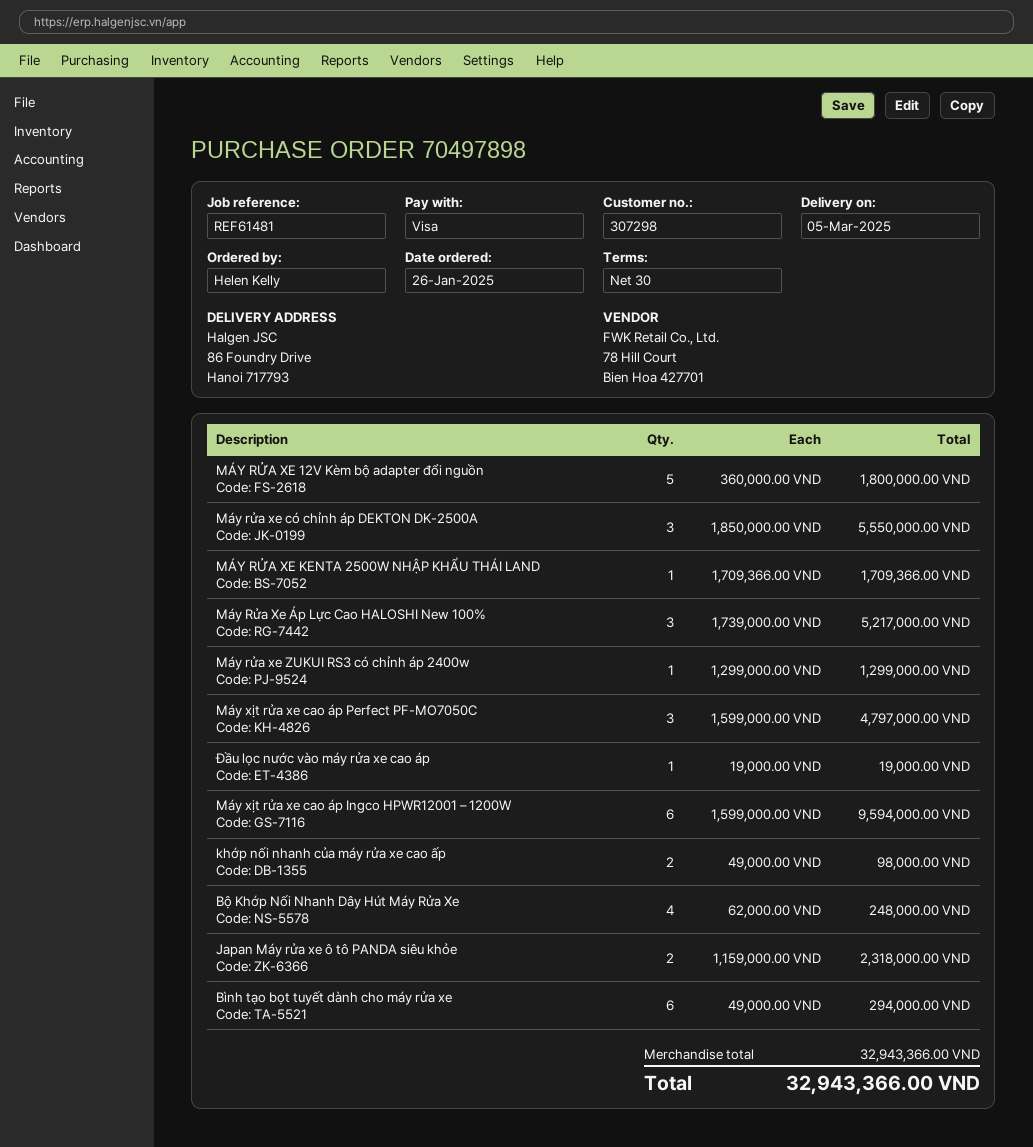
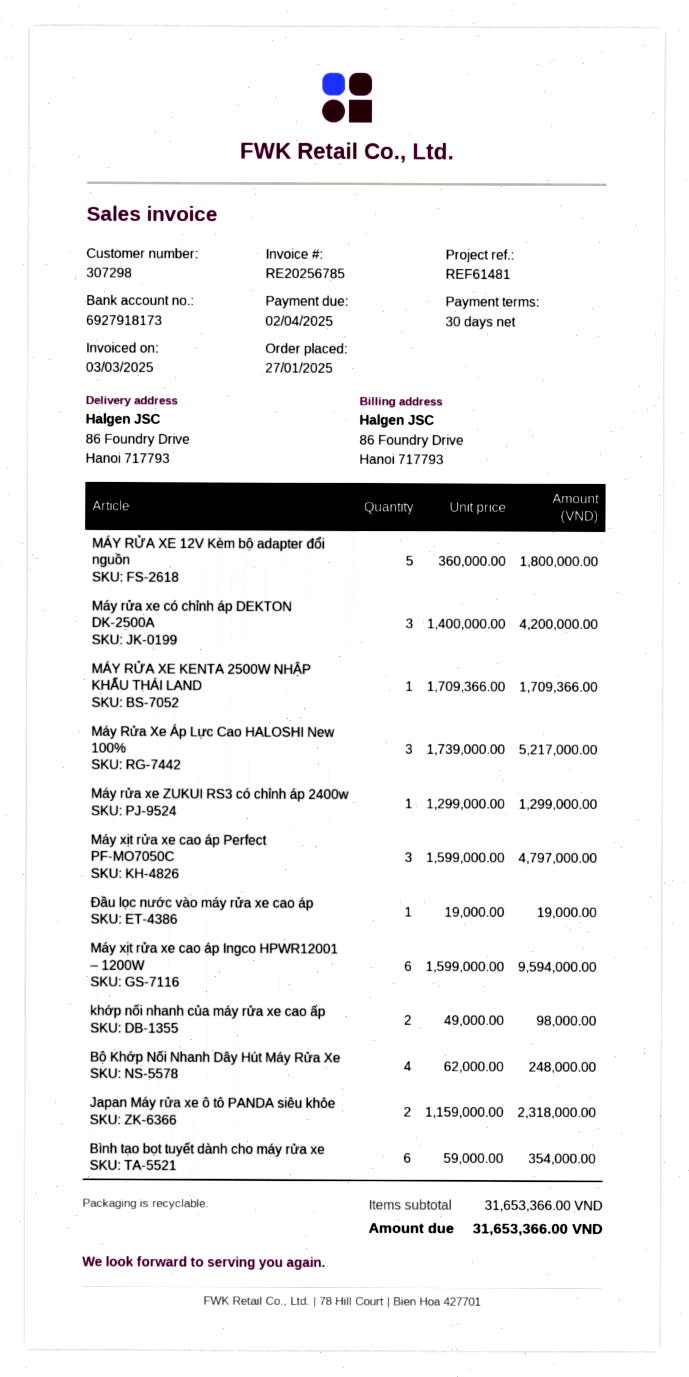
order date: 2025-01-26 -> 2025-01-27
Máy rửa xe có chỉnh áp DEKTON DK-2500A: 3 x 1850000.00 = 5550000.00 -> 3 x 1400000.00 = 4200000.00
Bình tạo bọt tuyết dành cho máy rửa xe: 6 x 49000.00 = 294000.00 -> 6 x 59000.00 = 354000.00
subtotal: 32943366.00 -> 31653366.00
total: 32943366.00 -> 31653366.00

